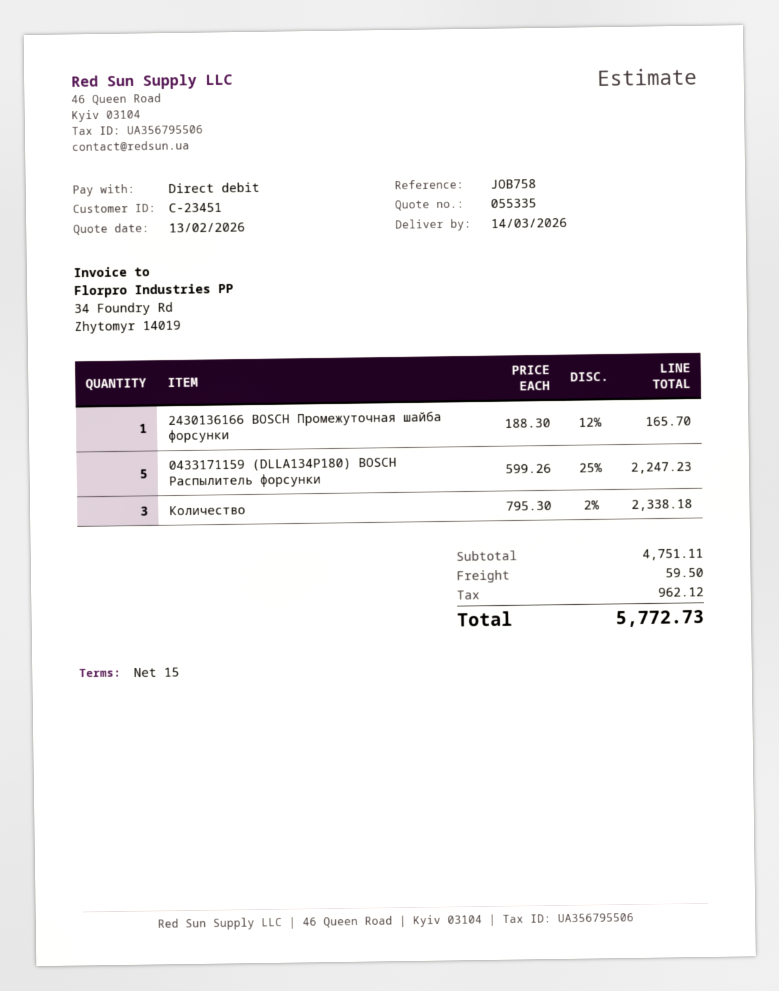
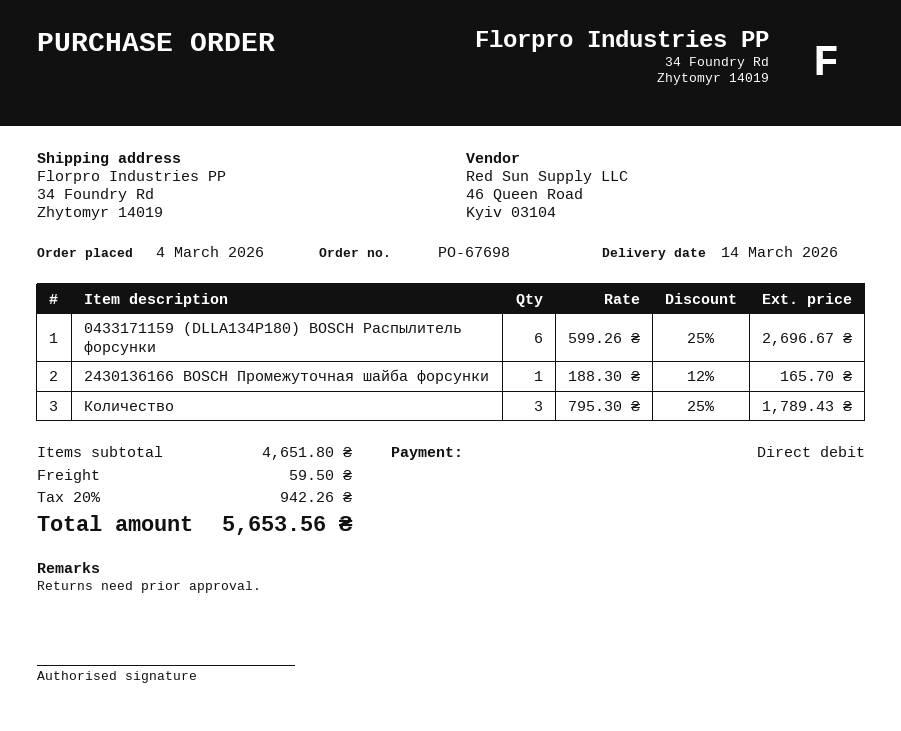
0433171159 (DLLA134P180) BOSCH Распылитель форсунки: 5 x 599.26 - 25% = 2247.23 -> 6 x 599.26 - 25% = 2696.67
Количество: 3 x 795.30 - 2% = 2338.18 -> 3 x 795.30 - 25% = 1789.43
subtotal: 4751.11 -> 4651.80
tax: 962.12 -> 942.26
total: 5772.73 -> 5653.56

